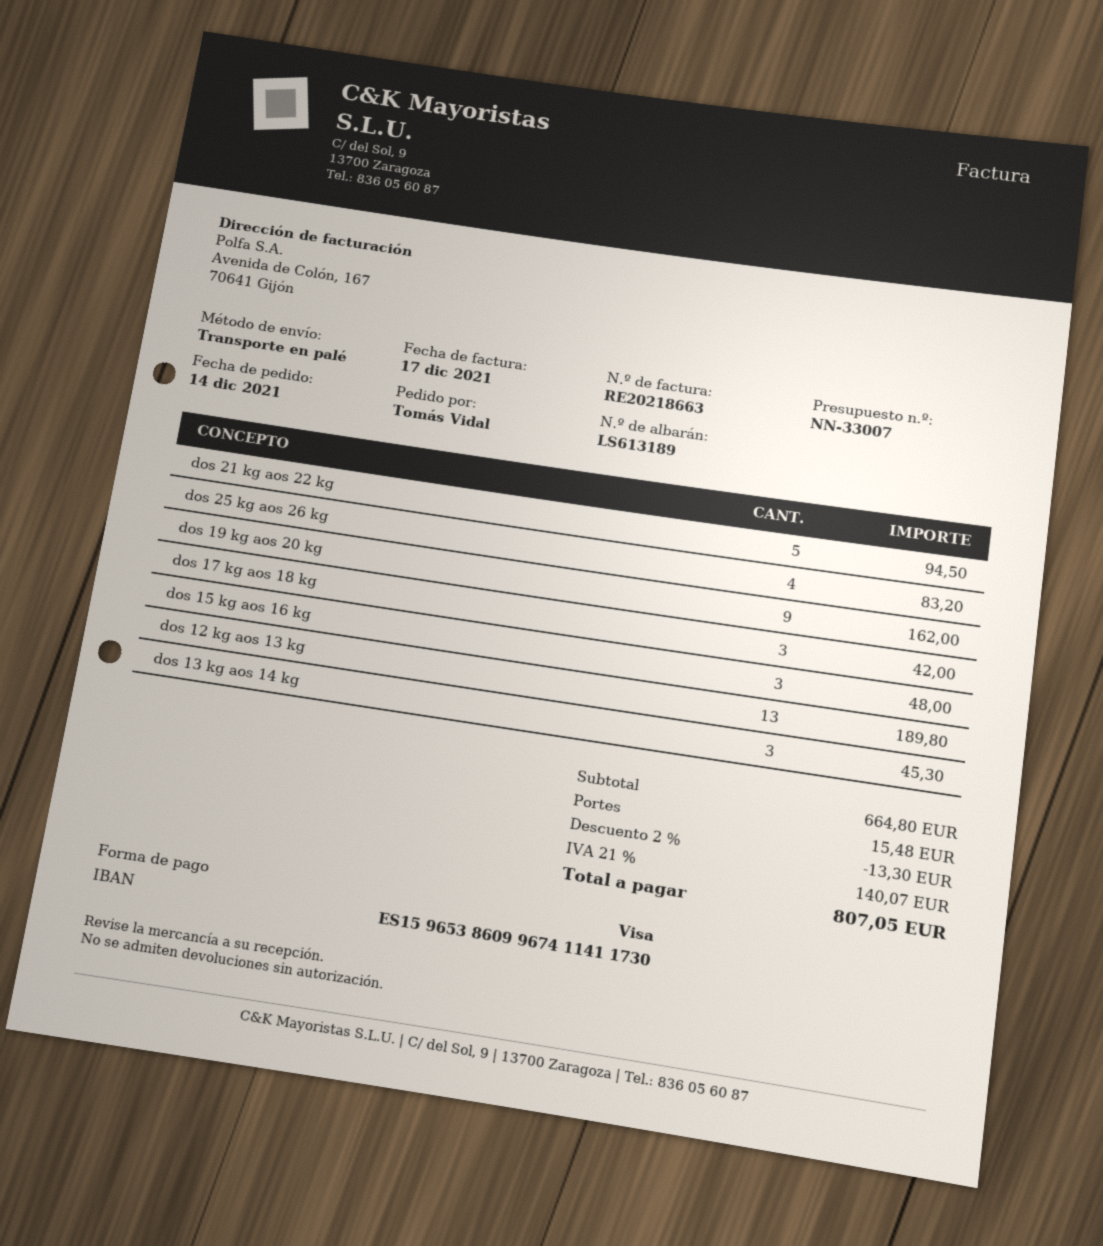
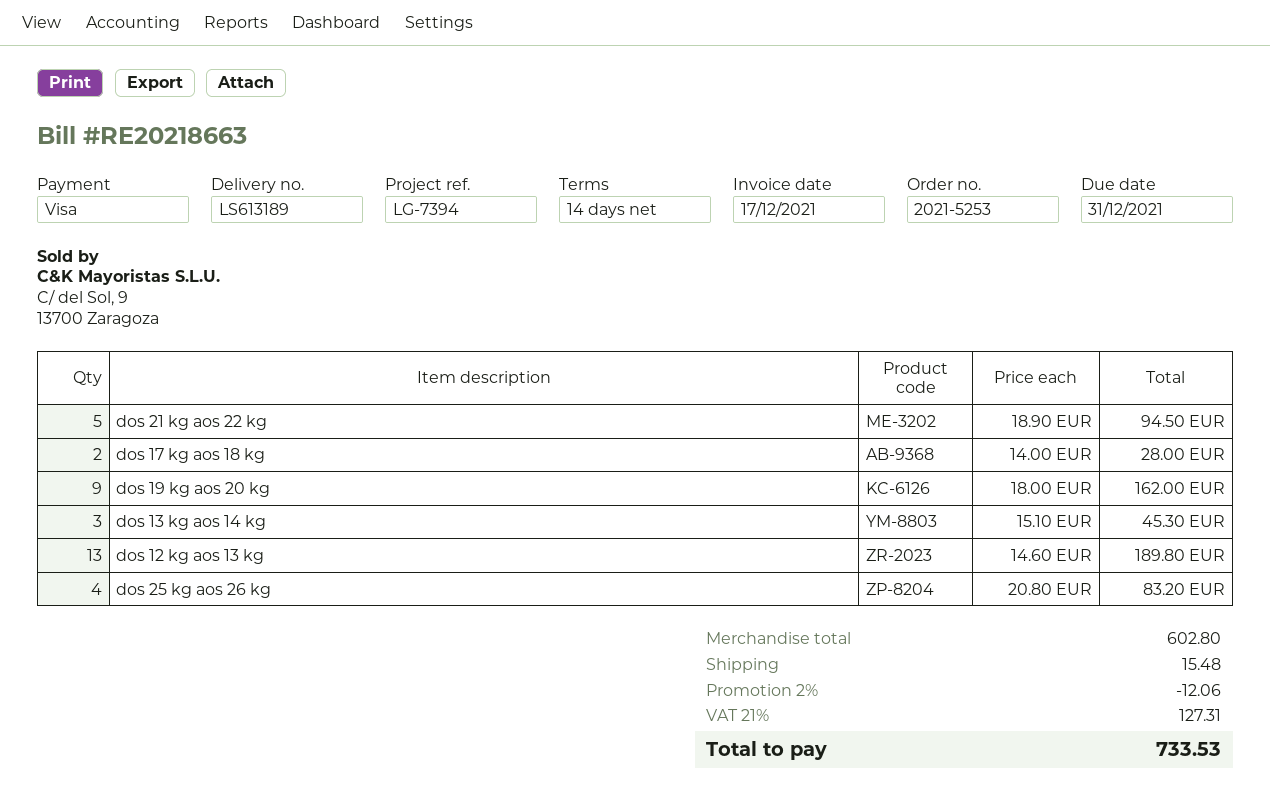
dos 17 kg aos 18 kg: 3 for 42.00 -> 2 for 28.00
dos 15 kg aos 16 kg: 3 for 48.00 -> none
subtotal: 664.80 -> 602.80
discount: 2% = 13.30 -> 2% = 12.06
tax: 21% = 140.07 -> 21% = 127.31
total: 807.05 -> 733.53

